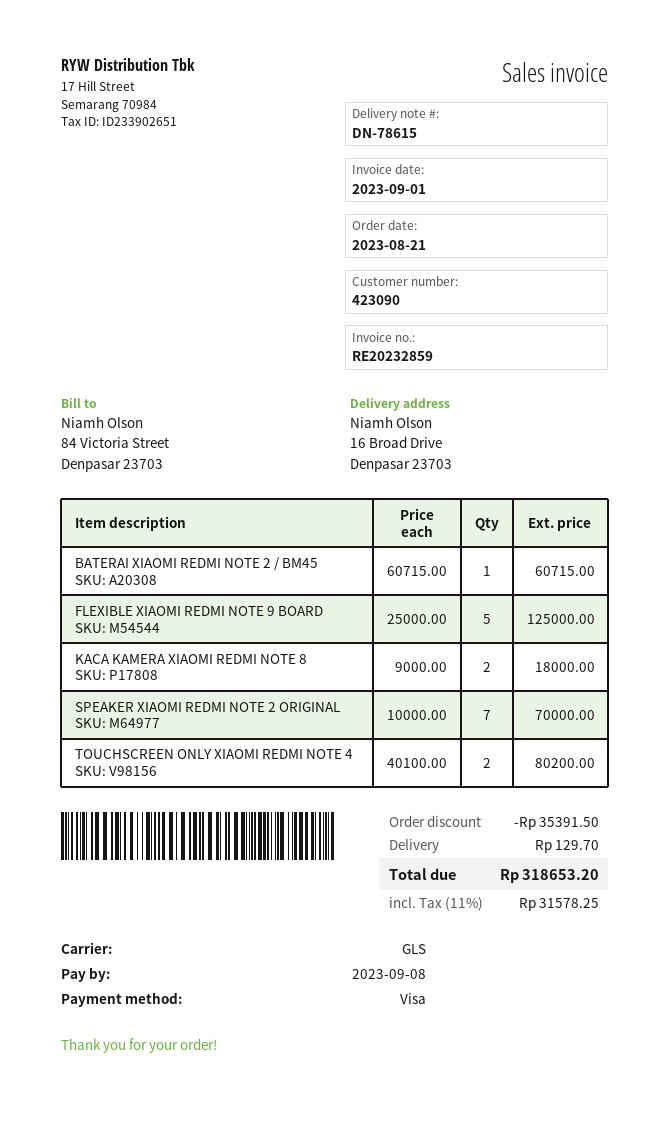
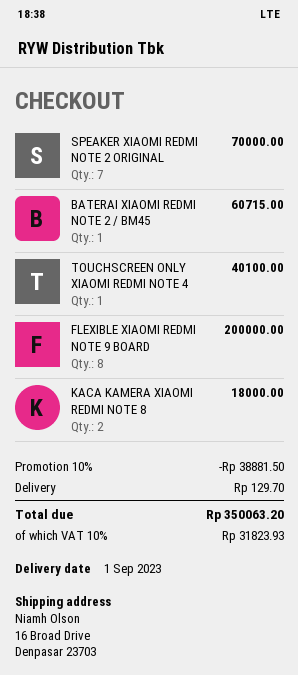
FLEXIBLE XIAOMI REDMI NOTE 9 BOARD: 5 for 125000.00 -> 8 for 200000.00
TOUCHSCREEN ONLY XIAOMI REDMI NOTE 4: 2 for 80200.00 -> 1 for 40100.00
discount: 35391.50 -> 38881.50
tax: 11% = 31578.25 -> 10% = 31823.93
total: 318653.20 -> 350063.20

